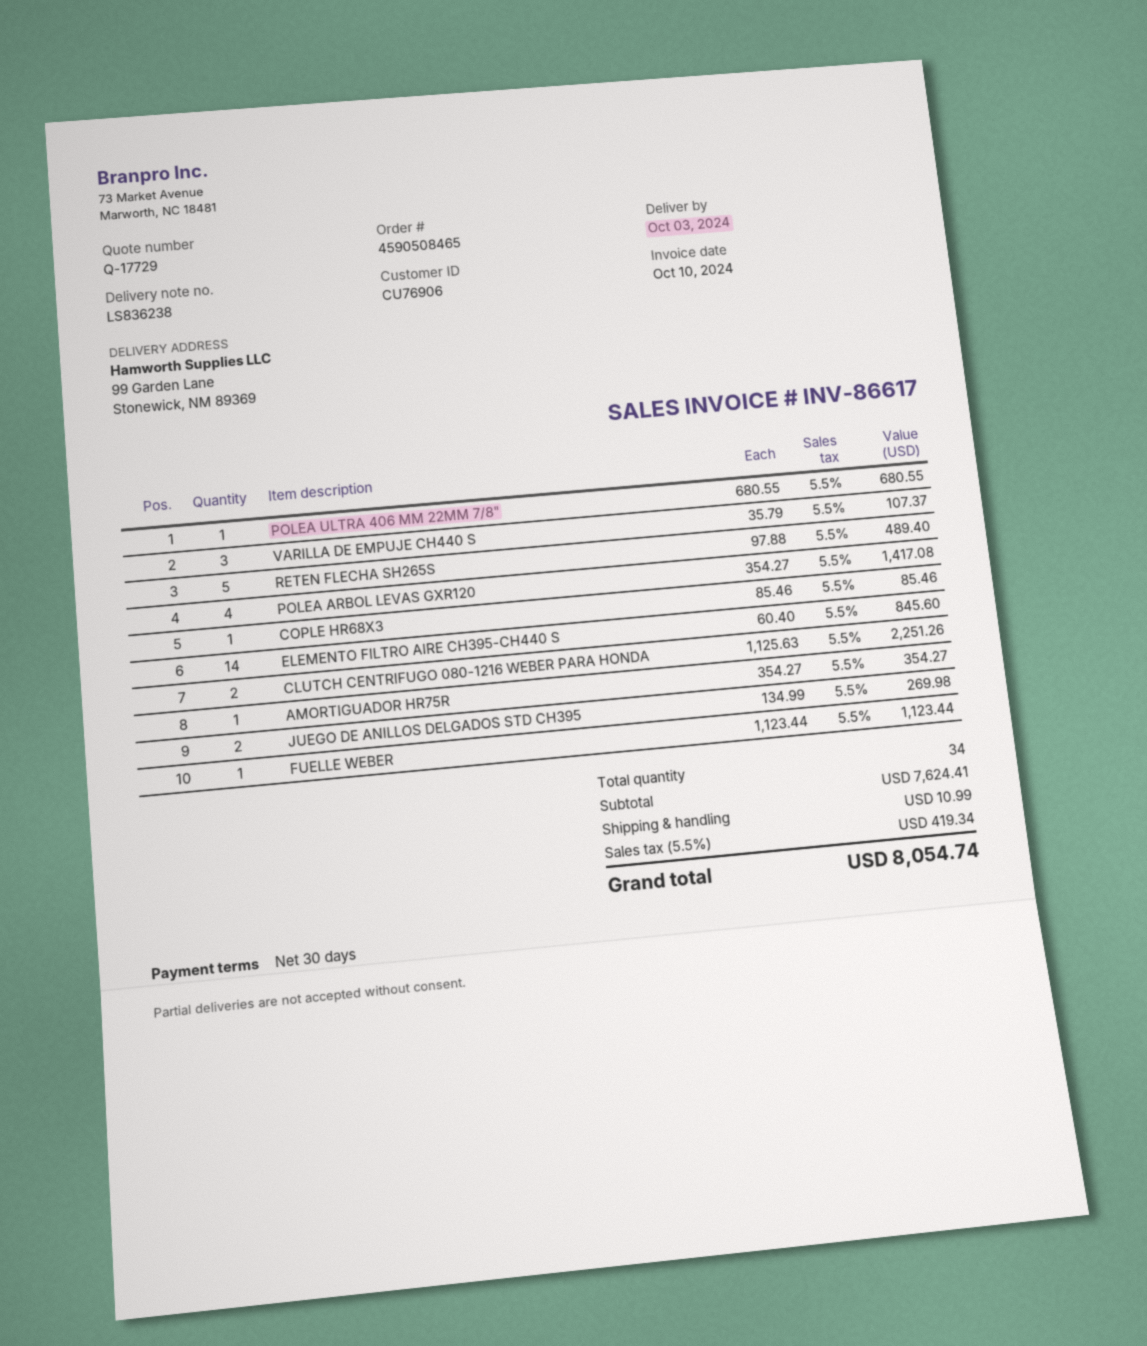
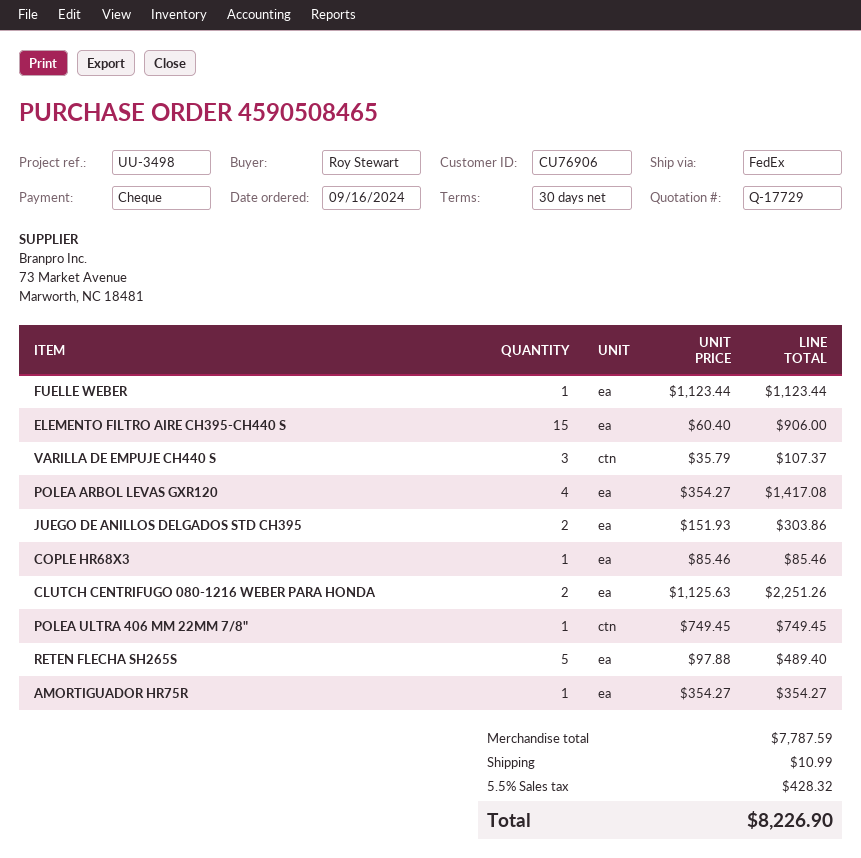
POLEA ULTRA 406 MM 22MM 7/8": 1 x 680.55 = 680.55 -> 1 x 749.45 = 749.45
ELEMENTO FILTRO AIRE CH395-CH440 S: 14 x 60.40 = 845.60 -> 15 x 60.40 = 906.00
JUEGO DE ANILLOS DELGADOS STD CH395: 2 x 134.99 = 269.98 -> 2 x 151.93 = 303.86
subtotal: 7624.41 -> 7787.59
tax: 5.5% = 419.34 -> 5.5% = 428.32
total: 8054.74 -> 8226.90

